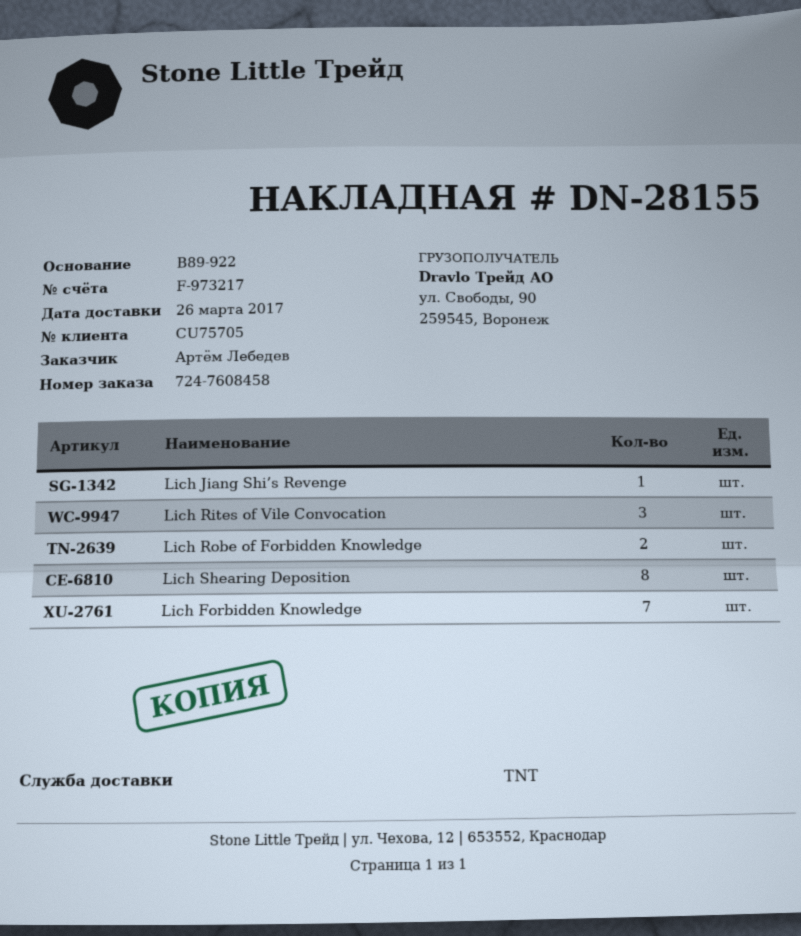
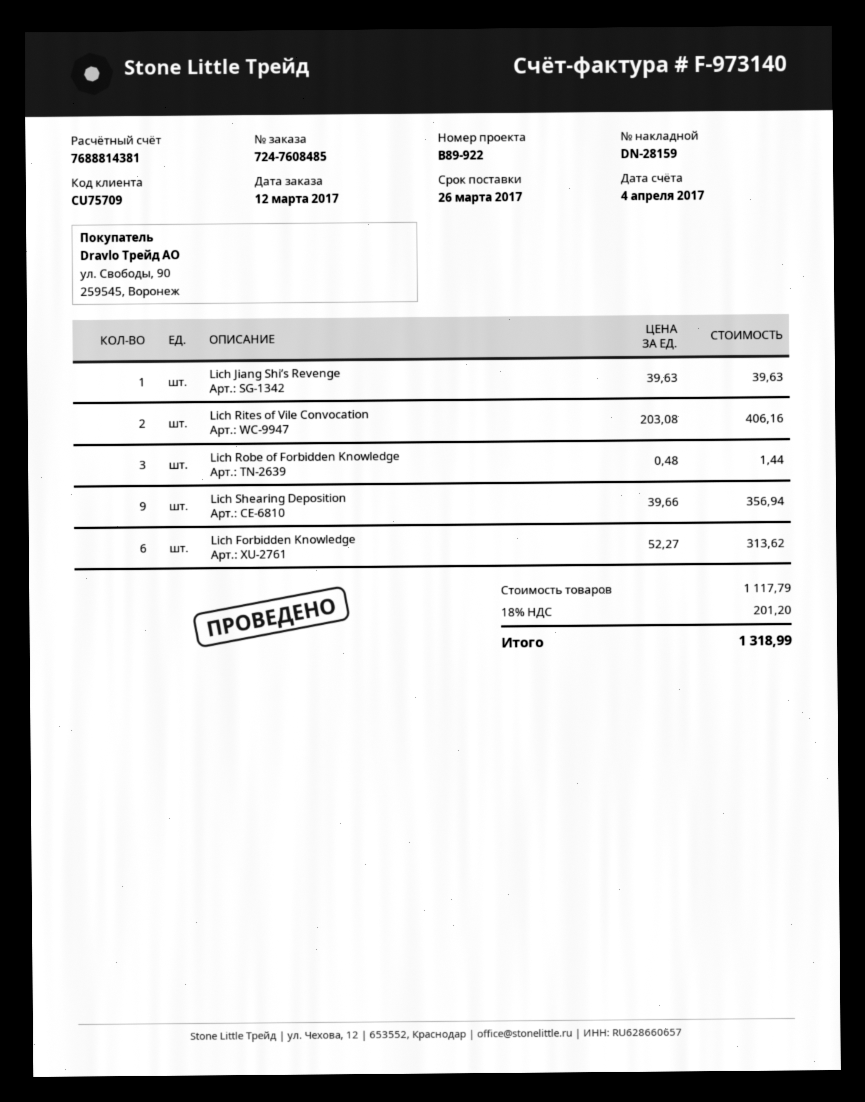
order number: 724-7608458 -> 724-7608485
delivery note number: DN-28155 -> DN-28159
invoice number: F-973217 -> F-973140
customer number: CU75705 -> CU75709
Lich Rites of Vile Convocation: 3 -> 2
Lich Robe of Forbidden Knowledge: 2 -> 3
Lich Shearing Deposition: 8 -> 9
Lich Forbidden Knowledge: 7 -> 6

